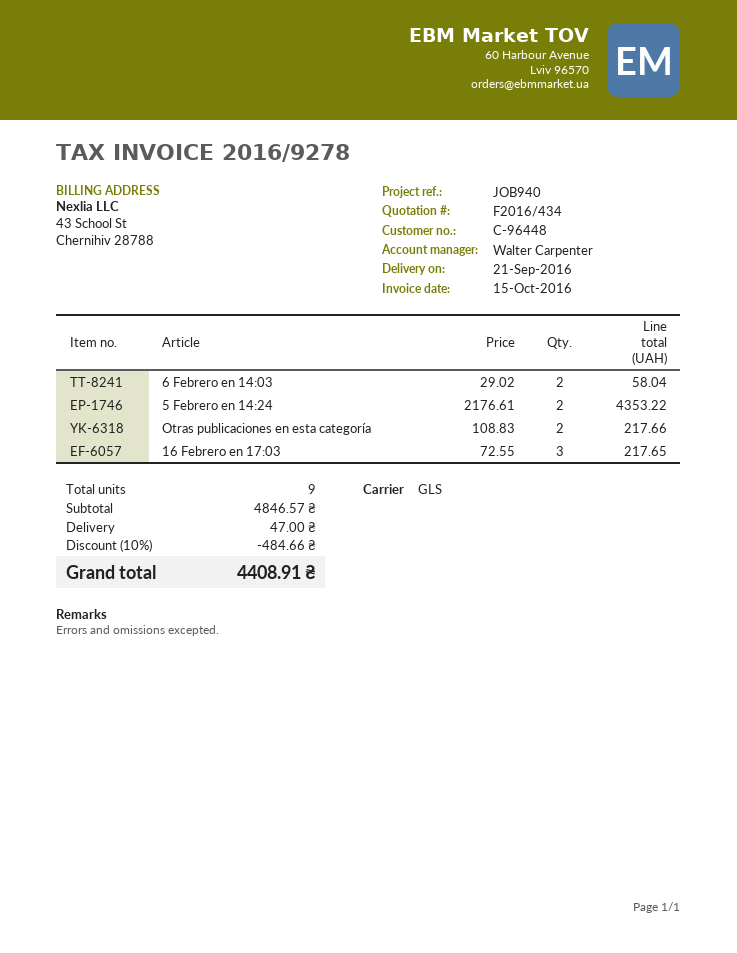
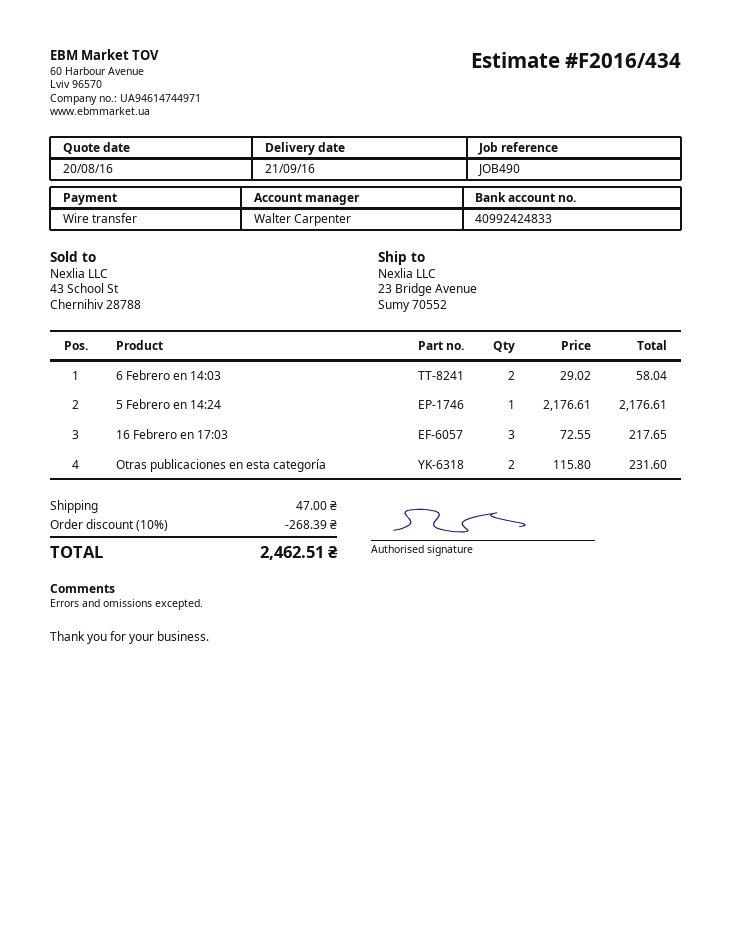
reference: JOB940 -> JOB490
5 Febrero en 14:24: 2 x 2176.61 = 4353.22 -> 1 x 2176.61 = 2176.61
Otras publicaciones en esta categoría: 2 x 108.83 = 217.66 -> 2 x 115.80 = 231.60
discount: 10% = 484.66 -> 10% = 268.39
total: 4408.91 -> 2462.51

